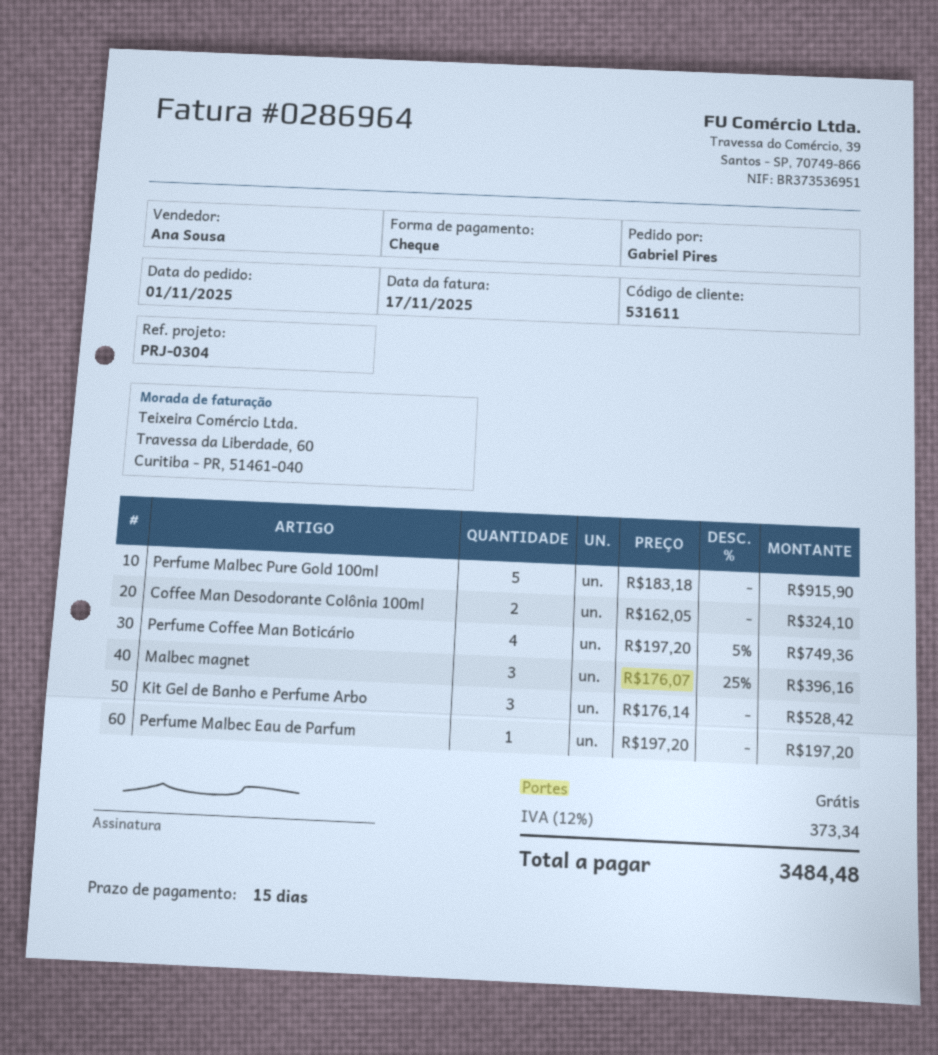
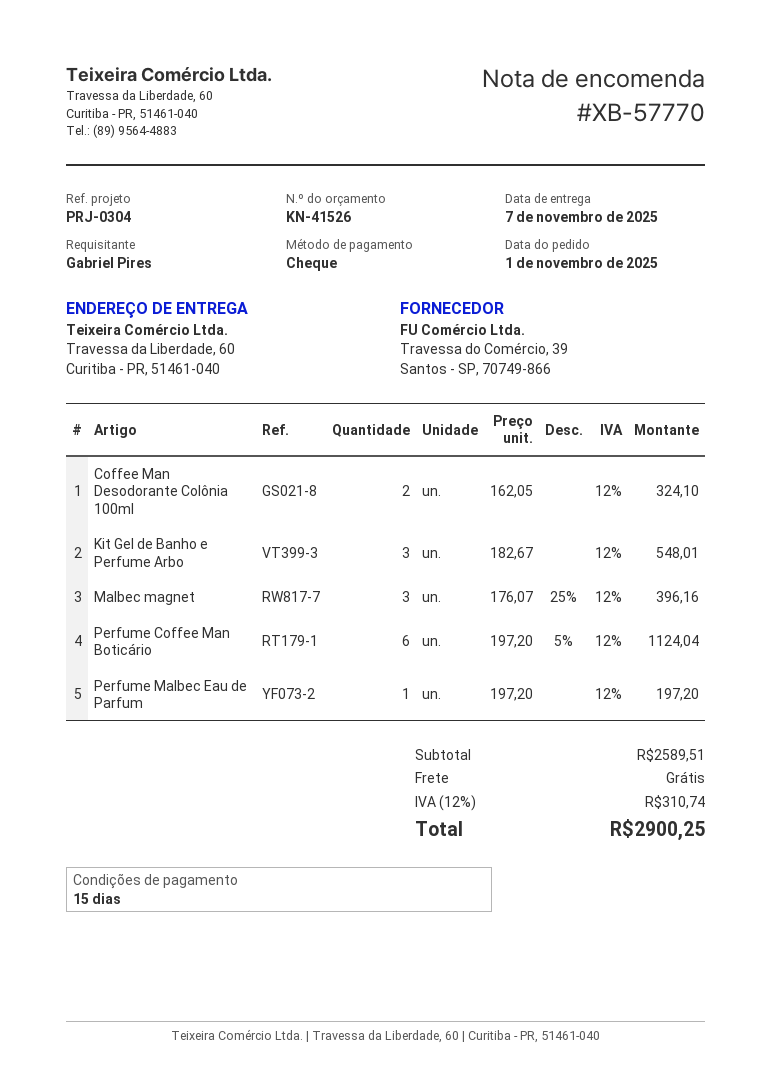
Perfume Malbec Pure Gold 100ml: 5 x 183.18 = 915.90 -> none
Perfume Coffee Man Boticário: 4 x 197.20 - 5% = 749.36 -> 6 x 197.20 - 5% = 1124.04
Kit Gel de Banho e Perfume Arbo: 3 x 176.14 = 528.42 -> 3 x 182.67 = 548.01
tax: 12% = 373.34 -> 12% = 310.74
total: 3484.48 -> 2900.25

